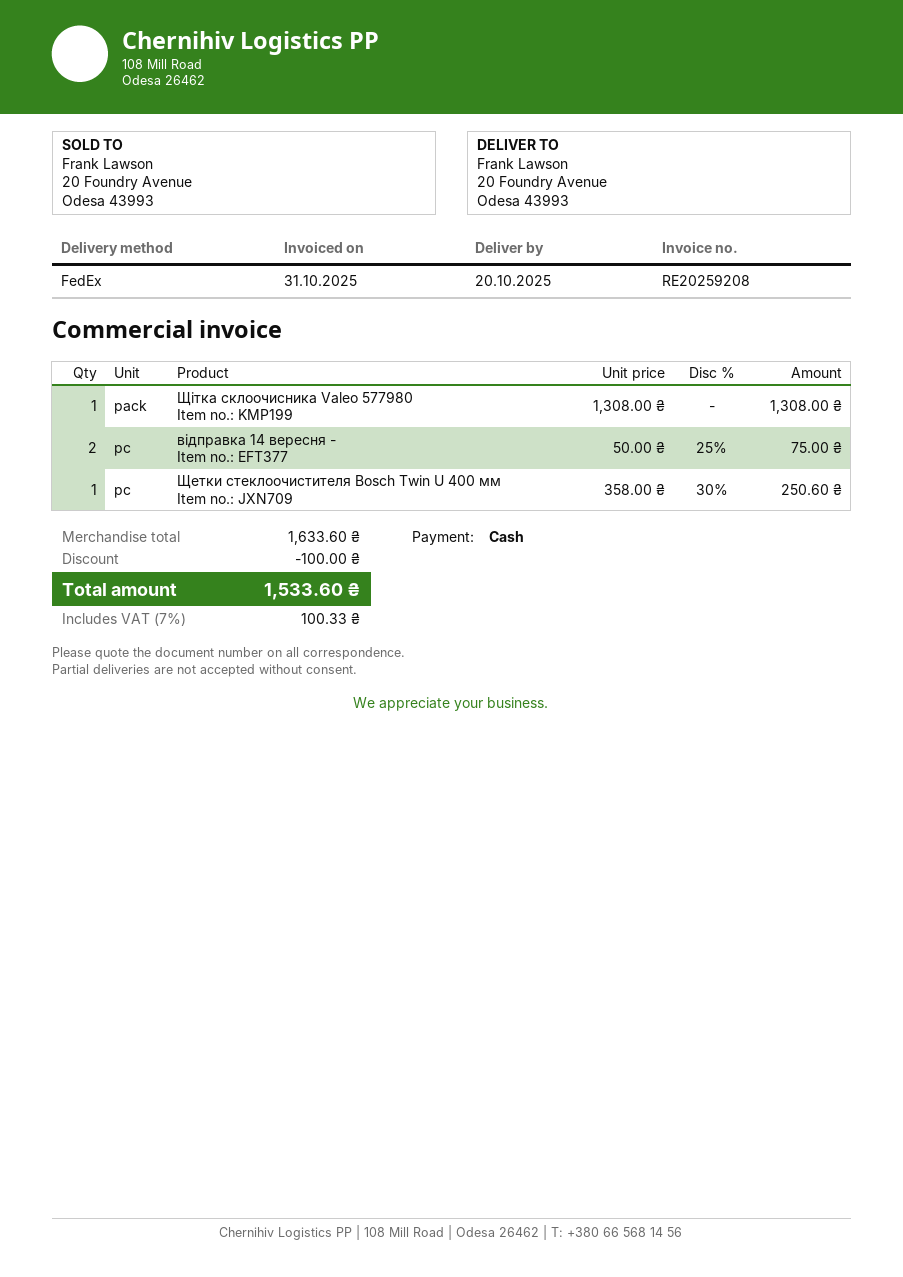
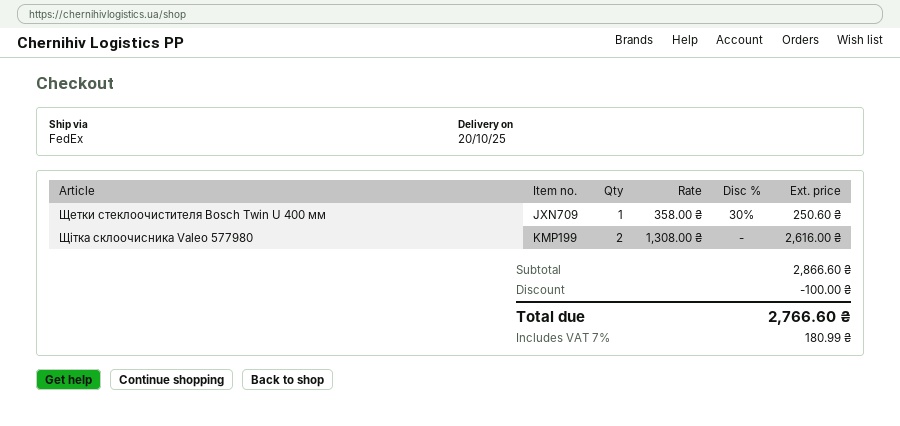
Щітка склоочисника Valeo 577980: 1 x 1308.00 = 1308.00 -> 2 x 1308.00 = 2616.00
відправка 14 вересня -: 2 x 50.00 - 25% = 75.00 -> none
subtotal: 1633.60 -> 2866.60
tax: 7% = 100.33 -> 7% = 180.99
total: 1533.60 -> 2766.60

